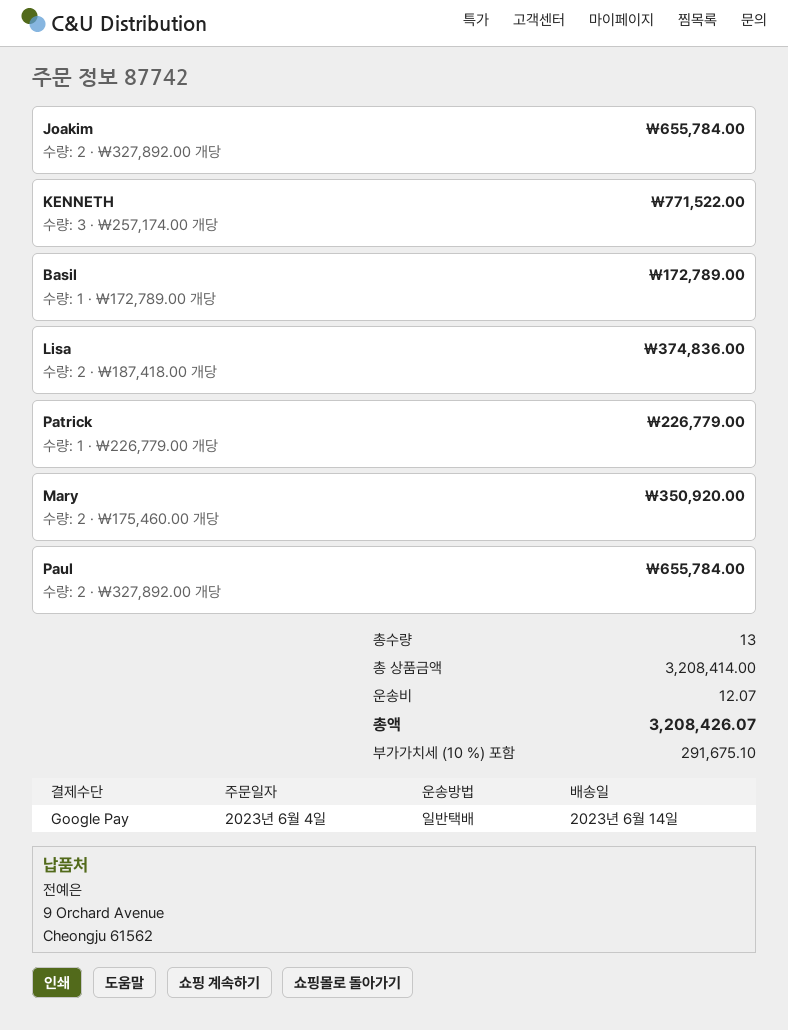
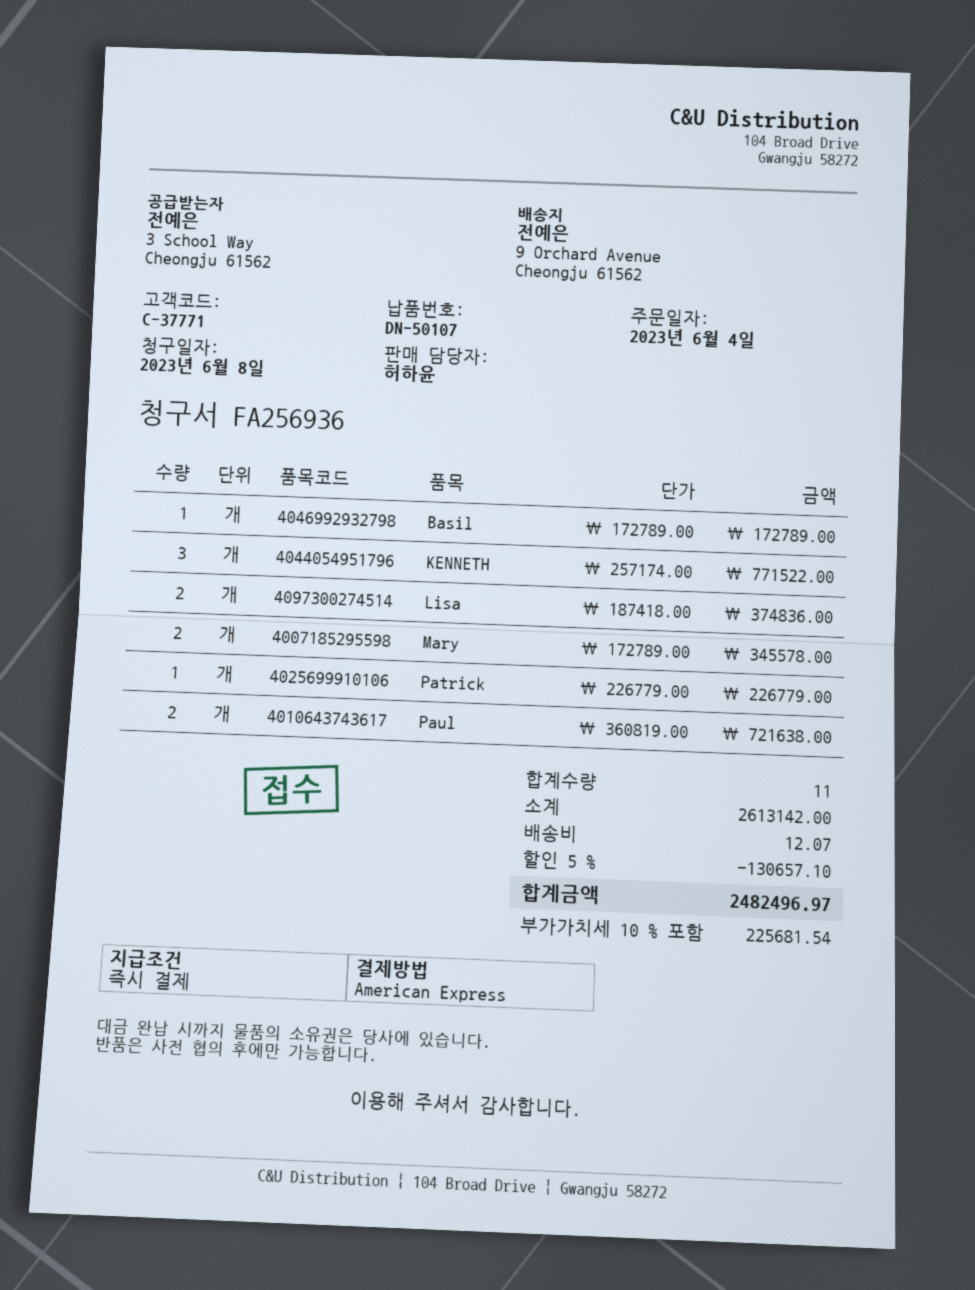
payment method: Google Pay -> American Express
Joakim: 2 x 327892.00 = 655784.00 -> none
Mary: 2 x 175460.00 = 350920.00 -> 2 x 172789.00 = 345578.00
Paul: 2 x 327892.00 = 655784.00 -> 2 x 360819.00 = 721638.00
total quantity: 13 -> 11
subtotal: 3208414.00 -> 2613142.00
discount: none -> 5% = 130657.10
tax: 10% = 291675.10 -> 10% = 225681.54
total: 3208426.07 -> 2482496.97

